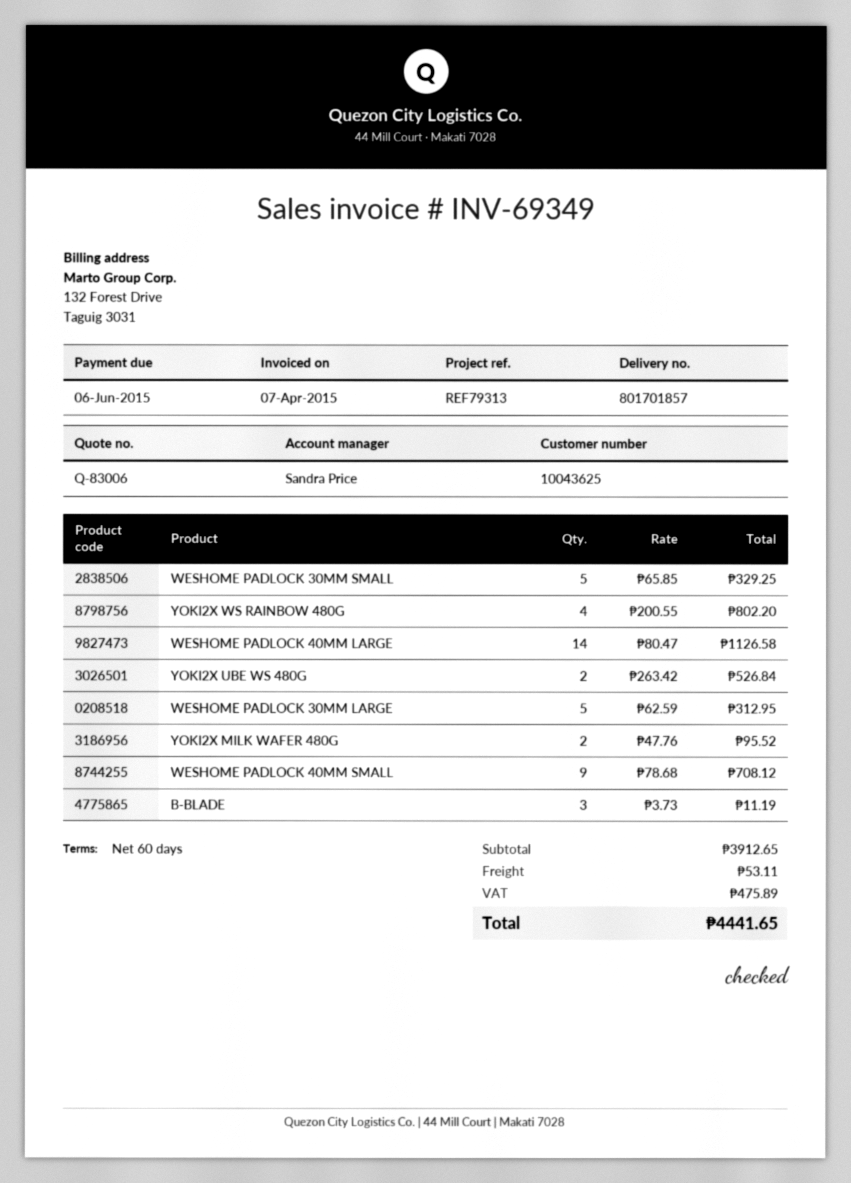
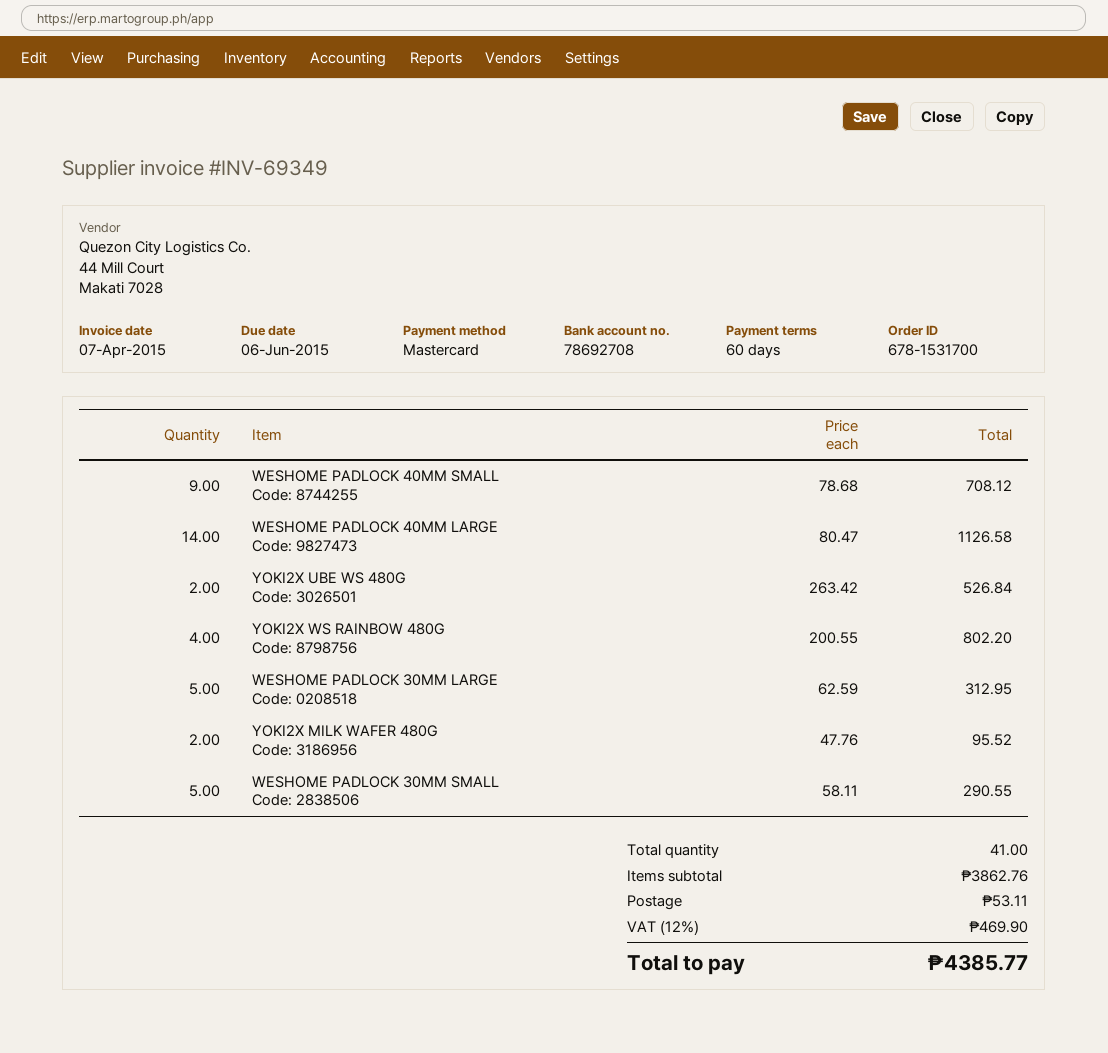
WESHOME PADLOCK 30MM SMALL: 5 x 65.85 = 329.25 -> 5 x 58.11 = 290.55
B-BLADE: 3 x 3.73 = 11.19 -> none
subtotal: 3912.65 -> 3862.76
tax: 475.89 -> 469.90
total: 4441.65 -> 4385.77

